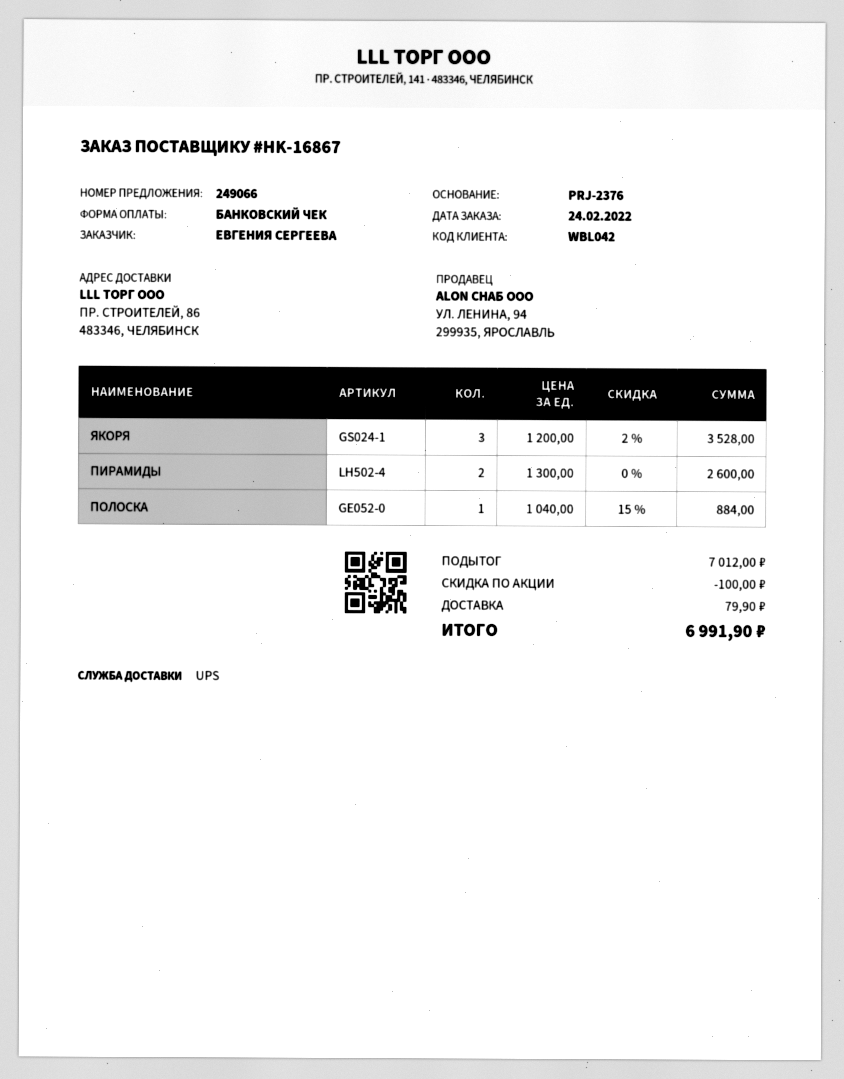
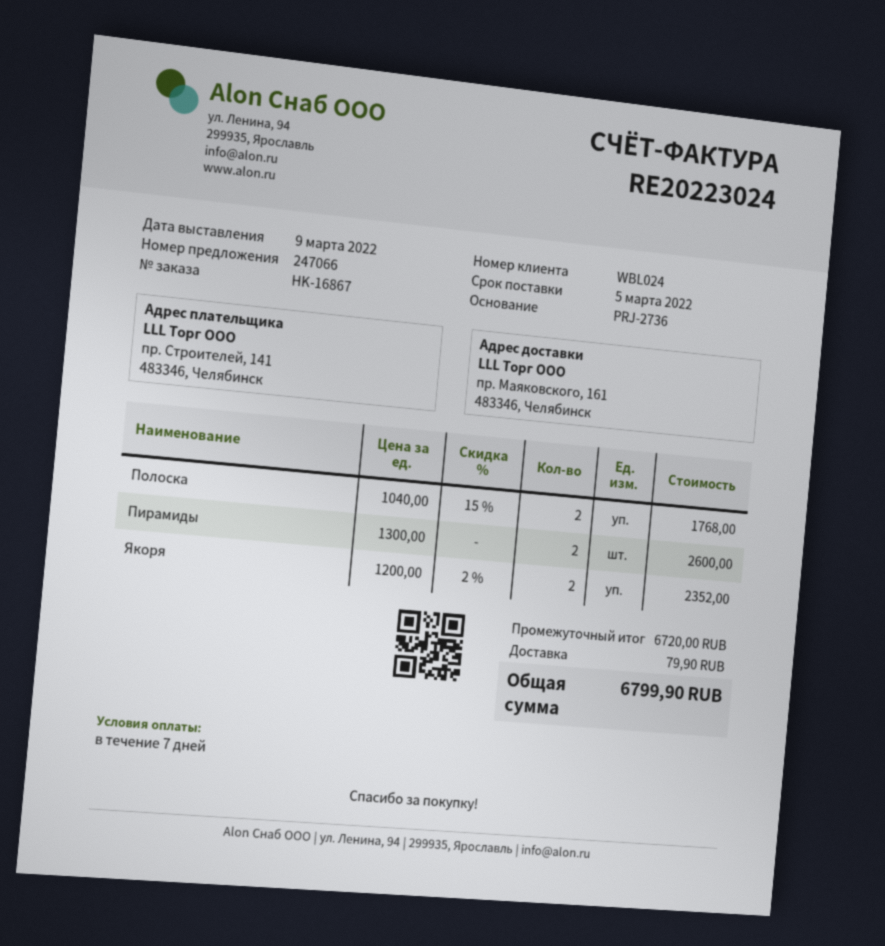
quote number: 249066 -> 247066
customer number: WBL042 -> WBL024
reference: PRJ-2376 -> PRJ-2736
ship to: ПР. СТРОИТЕЛЕЙ, 86, 483346, ЧЕЛЯБИНСК -> пр. Маяковского, 161, 483346, Челябинск
ЯКОРЯ: 3 x 1200.00 - 2% = 3528.00 -> 2 x 1200.00 - 2% = 2352.00
ПОЛОСКА: 1 x 1040.00 - 15% = 884.00 -> 2 x 1040.00 - 15% = 1768.00
subtotal: 7012.00 -> 6720.00
discount: 100.00 -> none
total: 6991.90 -> 6799.90

